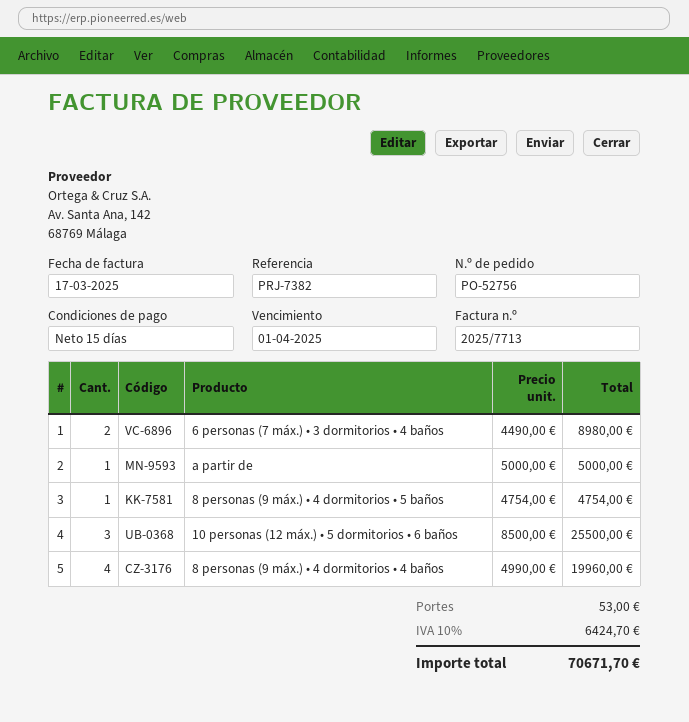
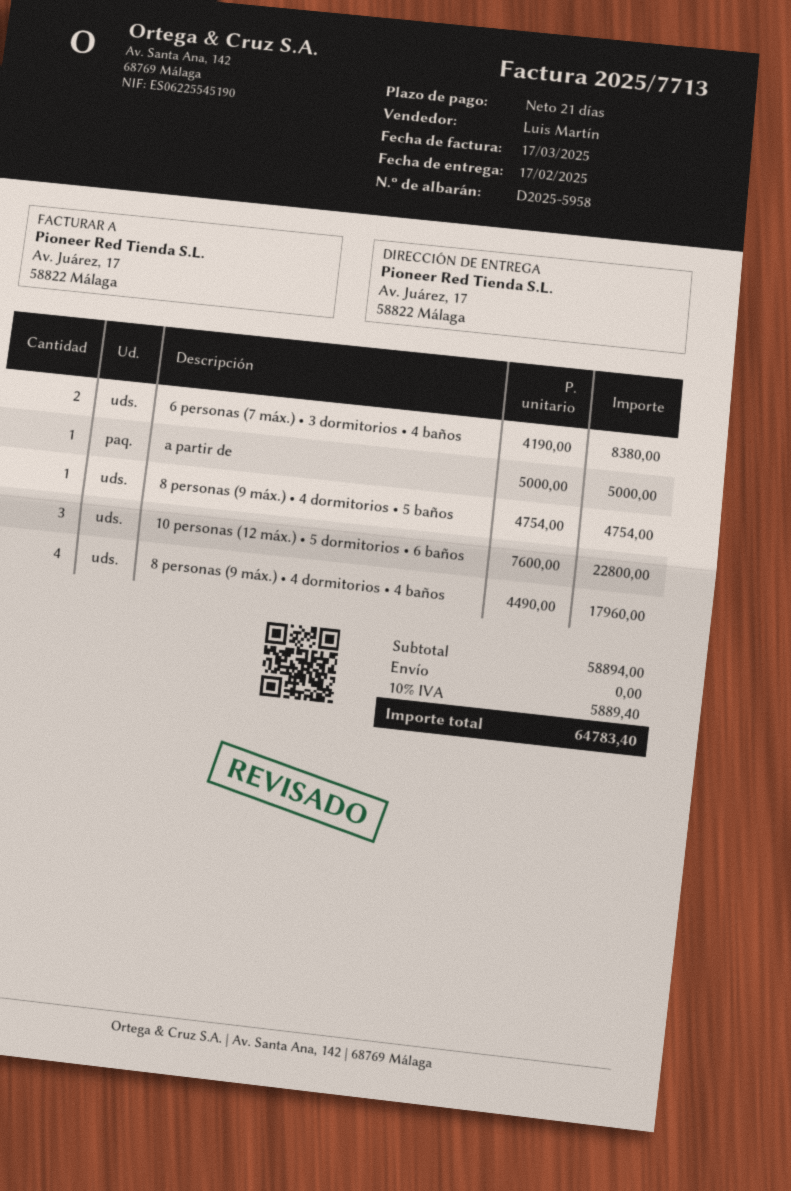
payment terms: 15 days -> 21 days
6 personas (7 máx.) • 3 dormitorios • 4 baños: 2 x 4490.00 = 8980.00 -> 2 x 4190.00 = 8380.00
10 personas (12 máx.) • 5 dormitorios • 6 baños: 3 x 8500.00 = 25500.00 -> 3 x 7600.00 = 22800.00
8 personas (9 máx.) • 4 dormitorios • 4 baños: 4 x 4990.00 = 19960.00 -> 4 x 4490.00 = 17960.00
shipping: 53.00 -> 0.00
tax: 10% = 6424.70 -> 10% = 5889.40
total: 70671.70 -> 64783.40

